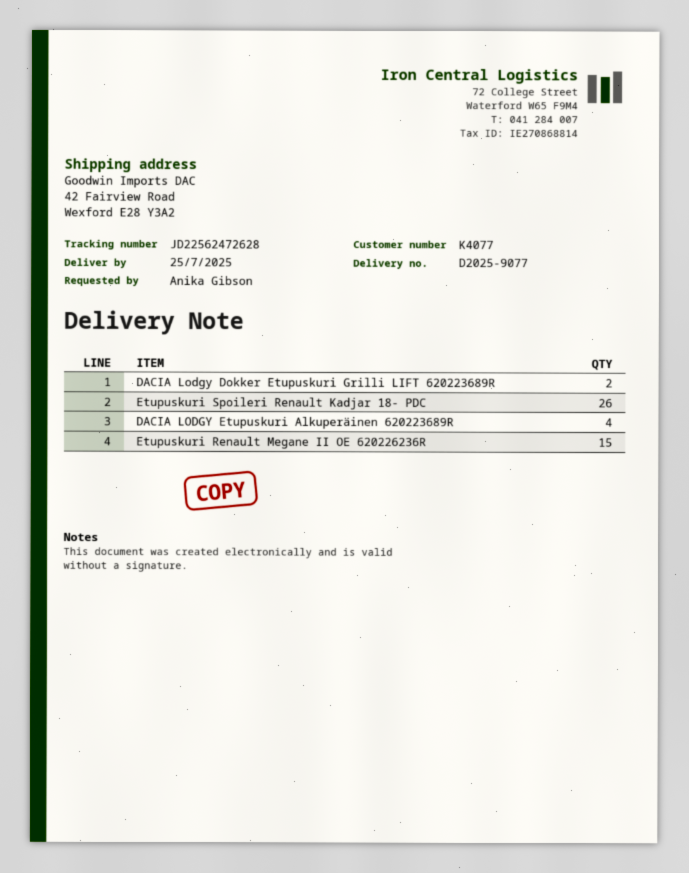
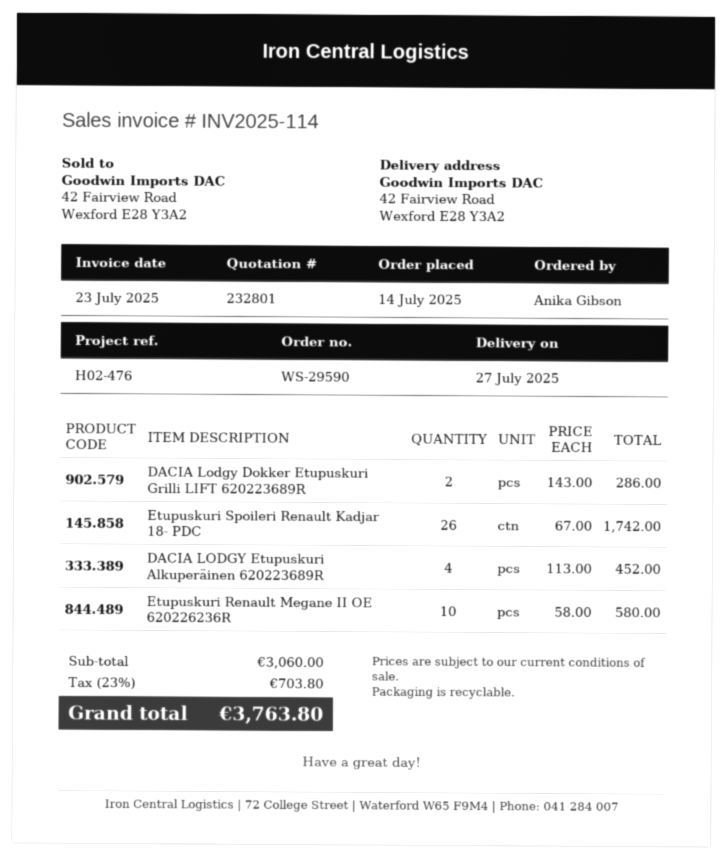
delivery date: 2025-07-25 -> 2025-07-27
Etupuskuri Renault Megane II OE 620226236R: 15 -> 10

